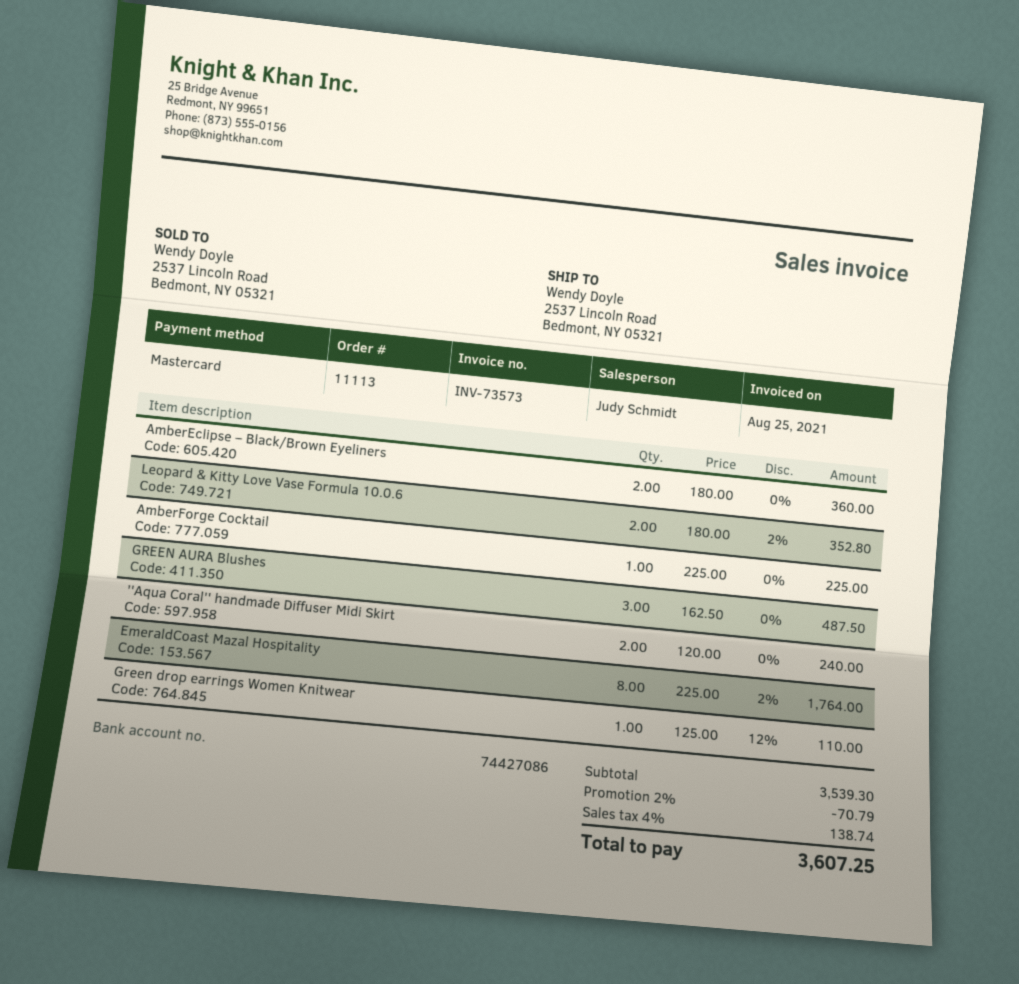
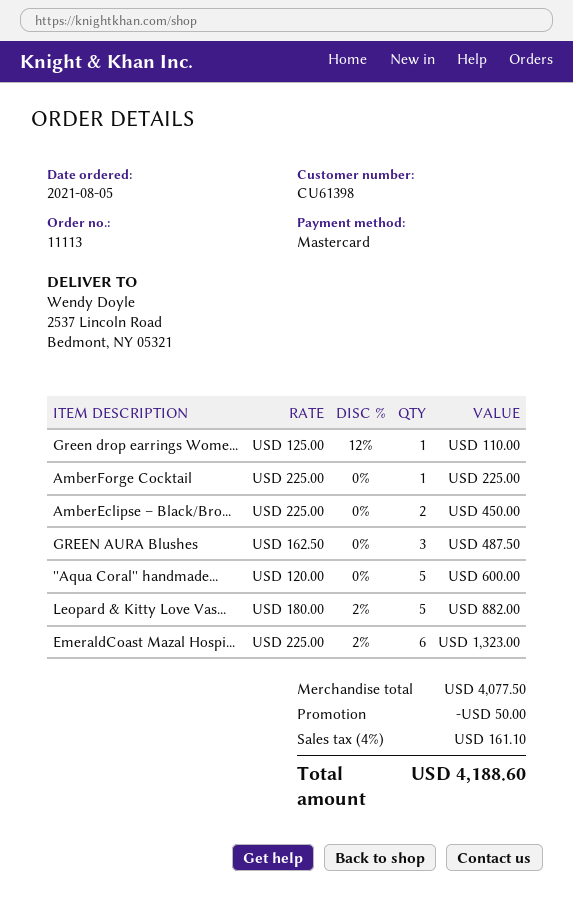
AmberEclipse – Black/Brown Eyeliners: 2 x 180.00 = 360.00 -> 2 x 225.00 = 450.00
Leopard & Kitty Love Vase Formula 10.0.6: 2 x 180.00 - 2% = 352.80 -> 5 x 180.00 - 2% = 882.00
''Aqua Coral'' handmade Diffuser Midi Skirt: 2 x 120.00 = 240.00 -> 5 x 120.00 = 600.00
EmeraldCoast Mazal Hospitality: 8 x 225.00 - 2% = 1764.00 -> 6 x 225.00 - 2% = 1323.00
subtotal: 3539.30 -> 4077.50
discount: 70.79 -> 50.00
tax: 4% = 138.74 -> 4% = 161.10
total: 3607.25 -> 4188.60

